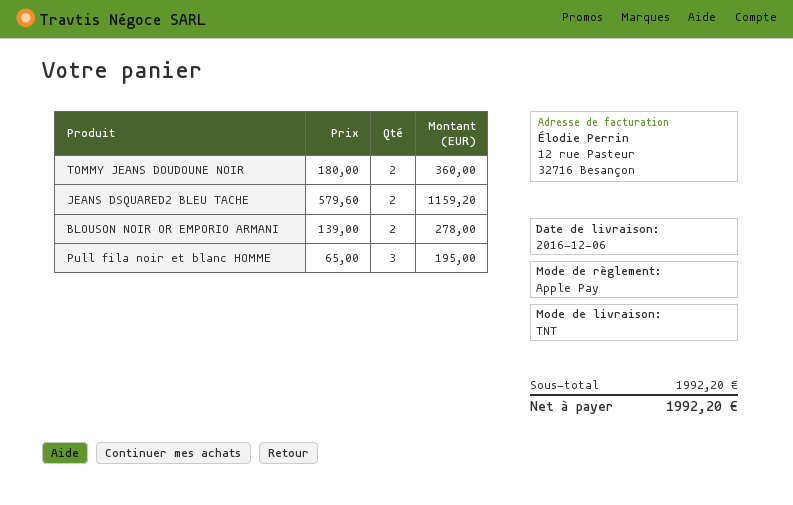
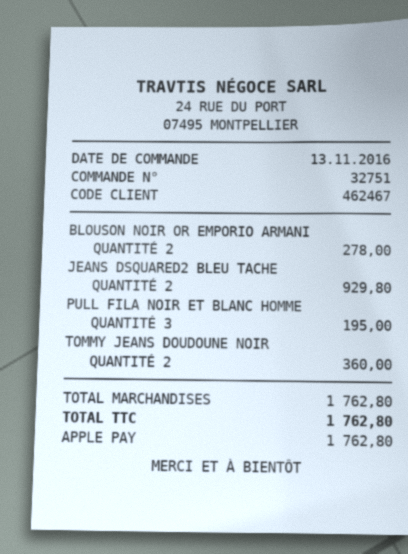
JEANS DSQUARED2 BLEU TACHE: 2 for 1159.20 -> 2 for 929.80
subtotal: 1992.20 -> 1762.80
total: 1992.20 -> 1762.80

